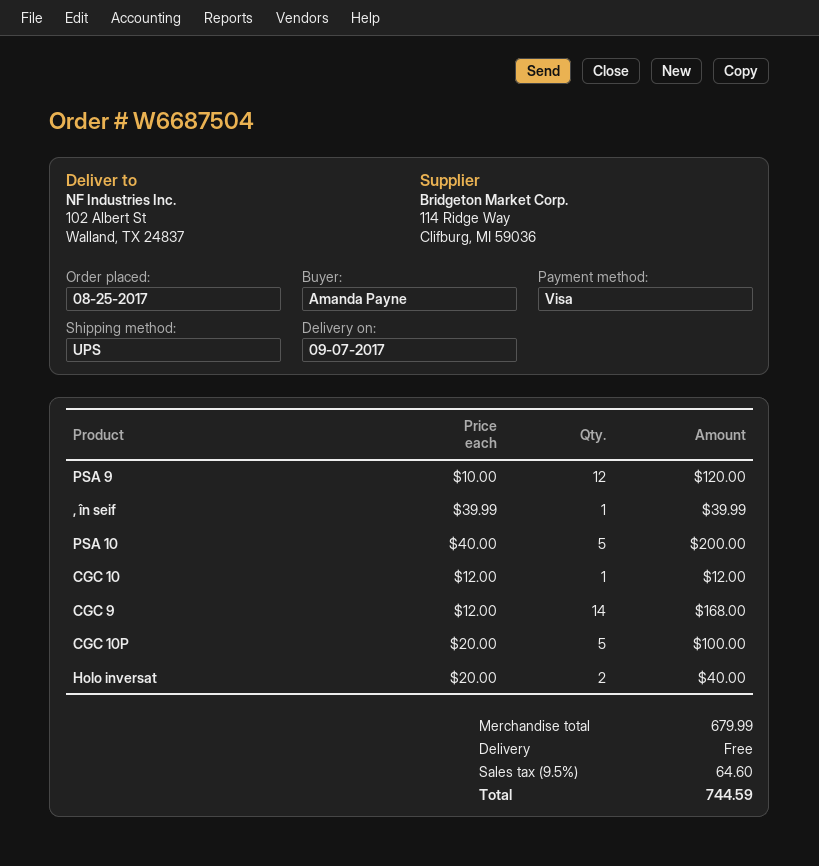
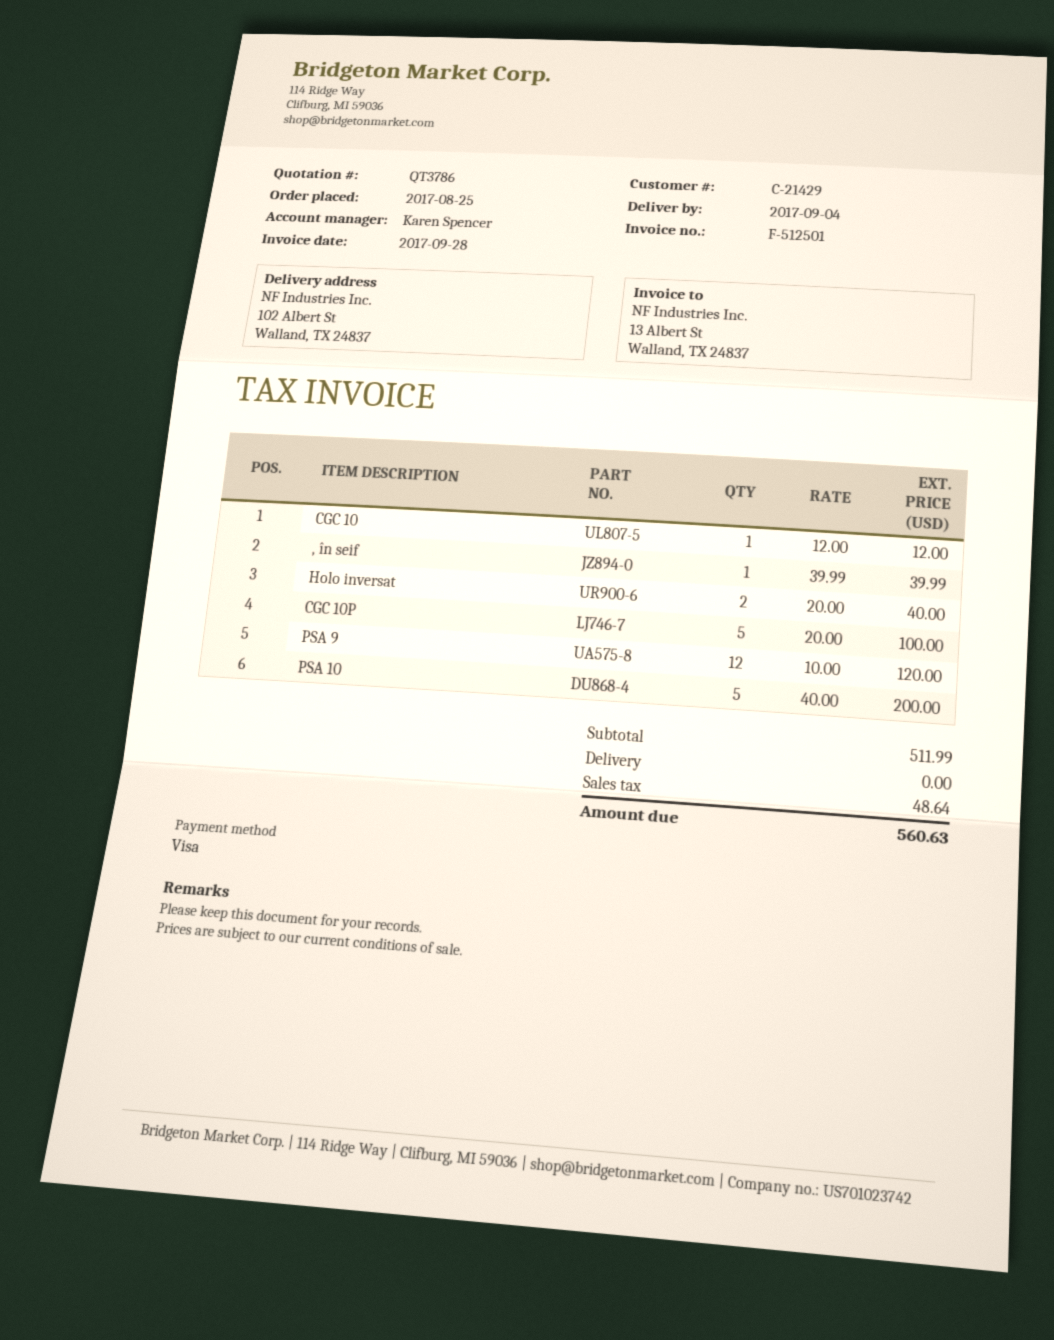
delivery date: 2017-09-07 -> 2017-09-04
CGC 9: 14 x 12.00 = 168.00 -> none
subtotal: 679.99 -> 511.99
tax: 64.60 -> 48.64
total: 744.59 -> 560.63

